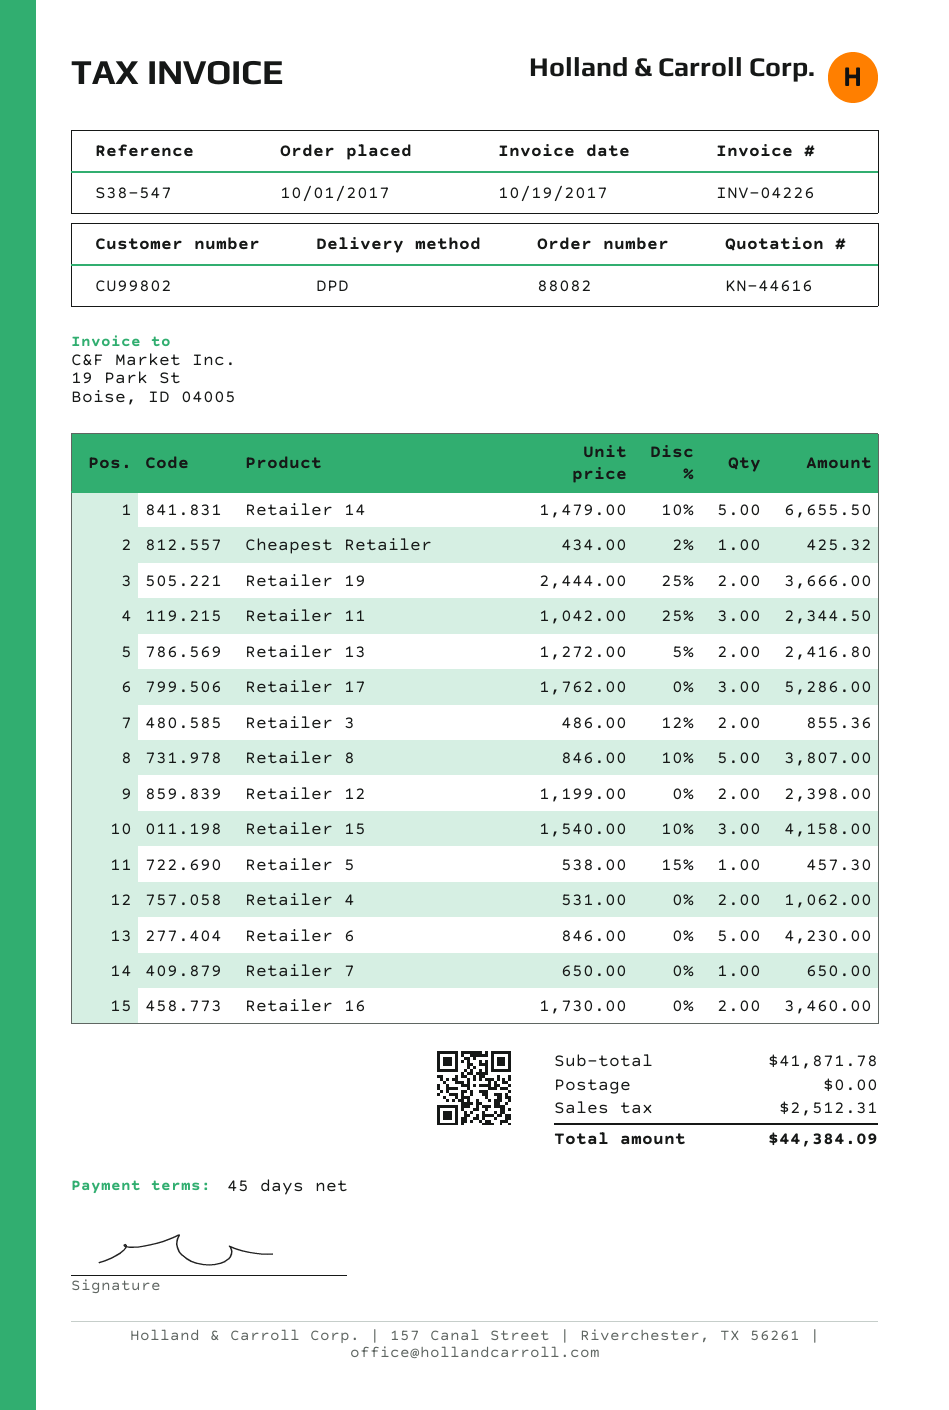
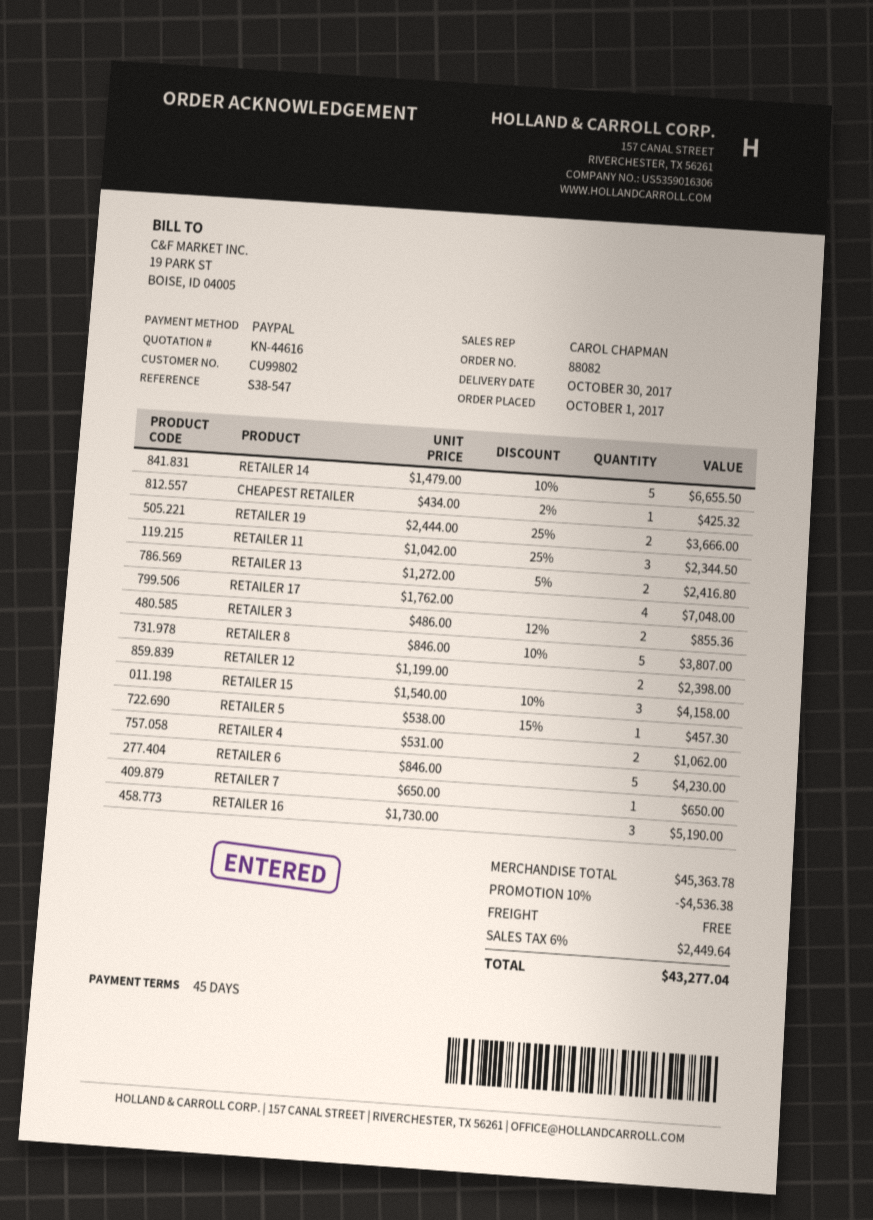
Retailer 17: 3 x 1762.00 = 5286.00 -> 4 x 1762.00 = 7048.00
Retailer 16: 2 x 1730.00 = 3460.00 -> 3 x 1730.00 = 5190.00
subtotal: 41871.78 -> 45363.78
discount: none -> 10% = 4536.38
tax: 2512.31 -> 2449.64
total: 44384.09 -> 43277.04

